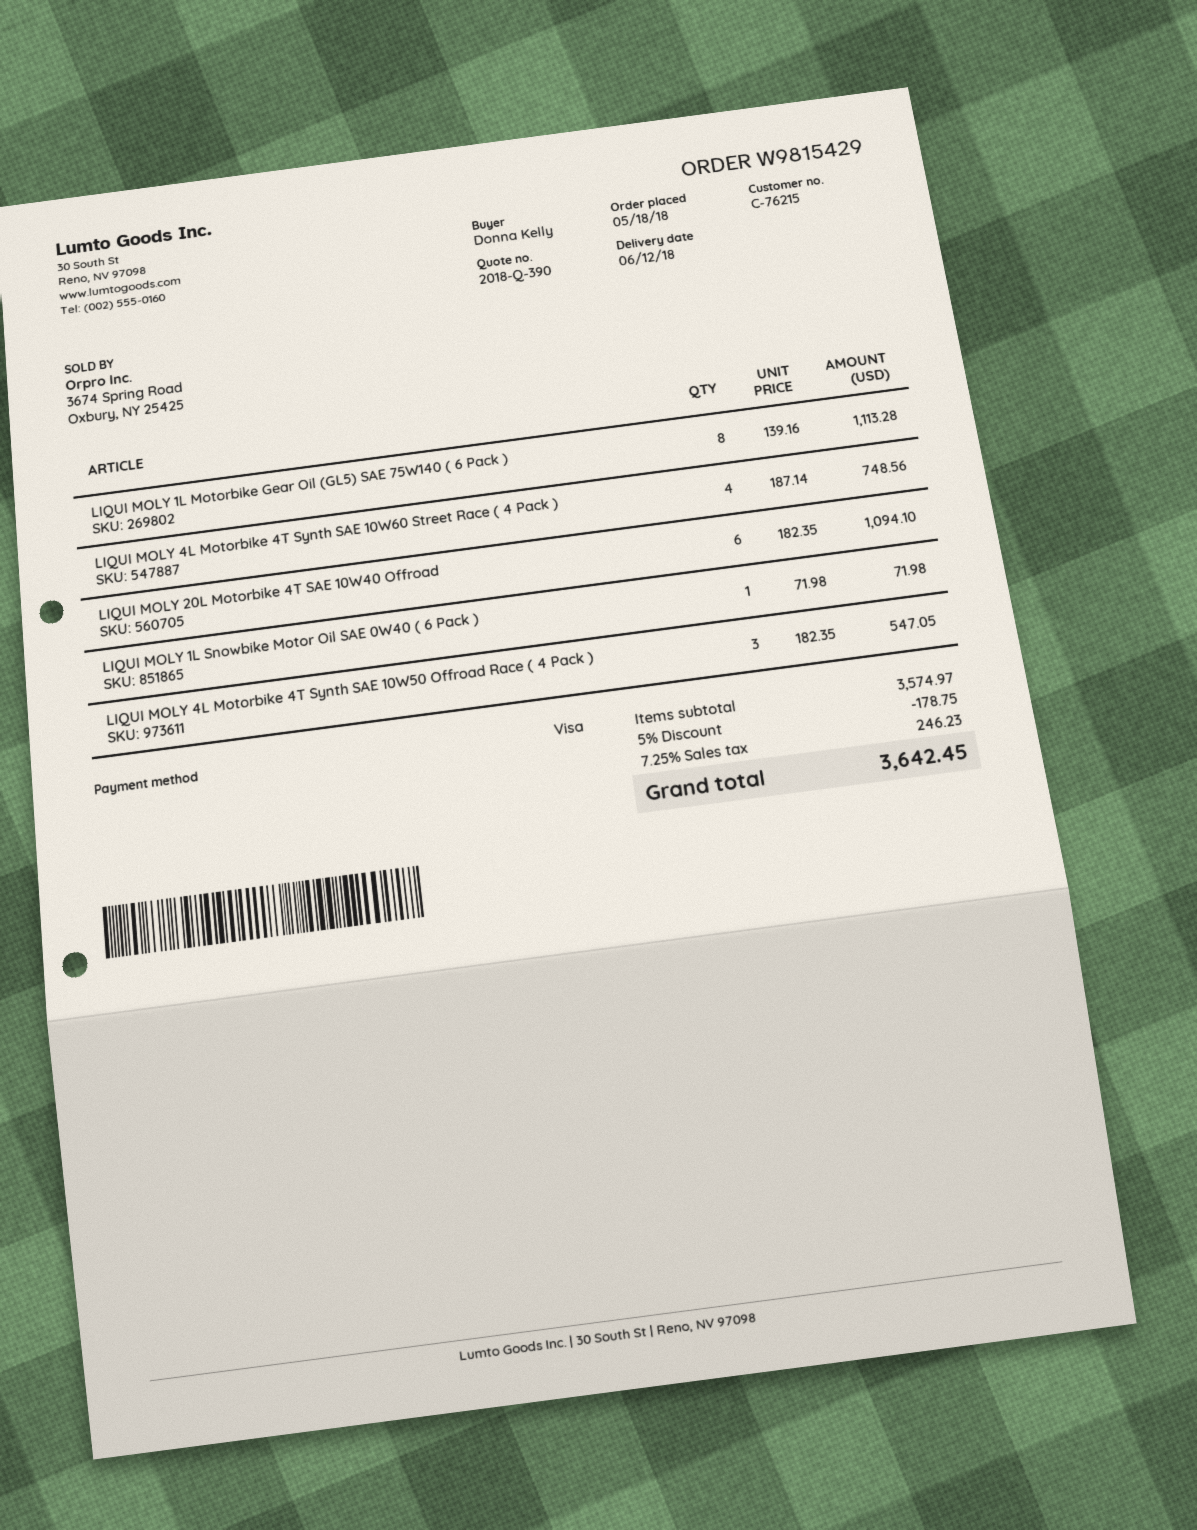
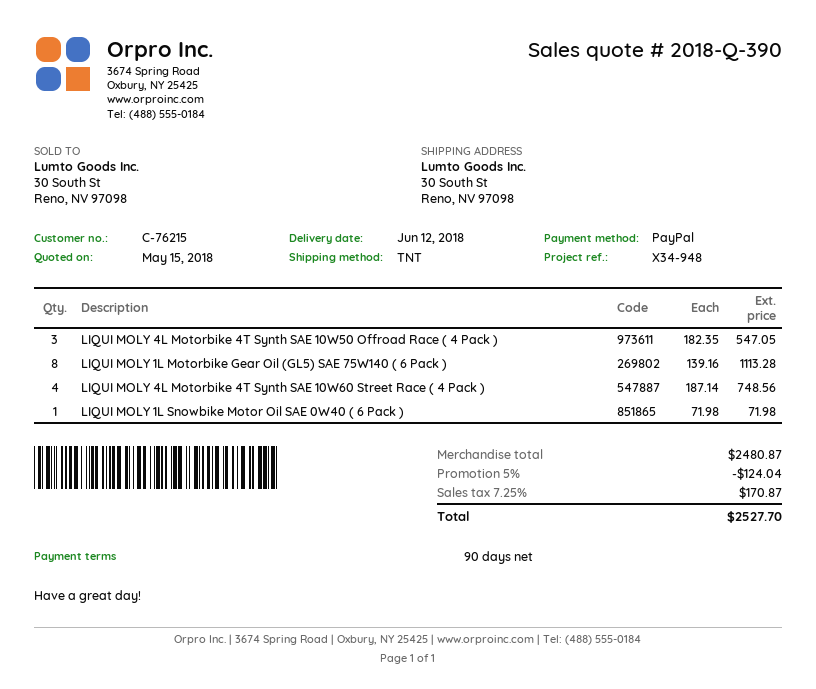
payment method: Visa -> PayPal
LIQUI MOLY 20L Motorbike 4T SAE 10W40 Offroad: 6 x 182.35 = 1094.10 -> none
subtotal: 3574.97 -> 2480.87
discount: 5% = 178.75 -> 5% = 124.04
tax: 7.25% = 246.23 -> 7.25% = 170.87
total: 3642.45 -> 2527.70

